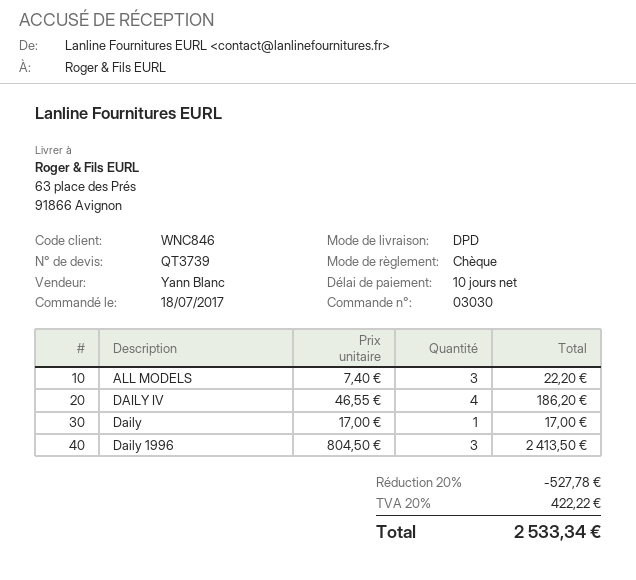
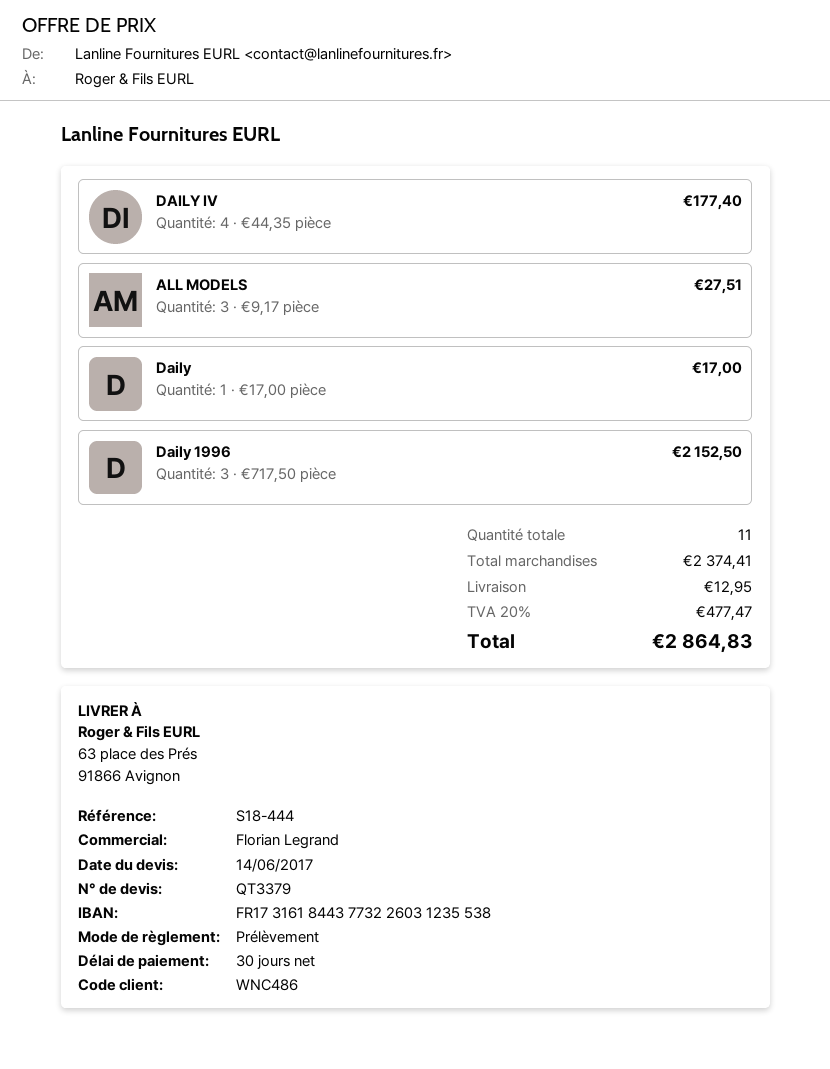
quote number: QT3739 -> QT3379
payment terms: 10 days -> 30 days
customer number: WNC846 -> WNC486
sales rep: Yann Blanc -> Florian Legrand
payment method: cheque -> direct debit
ALL MODELS: 3 x 7.40 = 22.20 -> 3 x 9.17 = 27.51
DAILY IV: 4 x 46.55 = 186.20 -> 4 x 44.35 = 177.40
Daily 1996: 3 x 804.50 = 2413.50 -> 3 x 717.50 = 2152.50
discount: 20% = 527.78 -> none
shipping: none -> 12.95
tax: 20% = 422.22 -> 20% = 477.47
total: 2533.34 -> 2864.83

